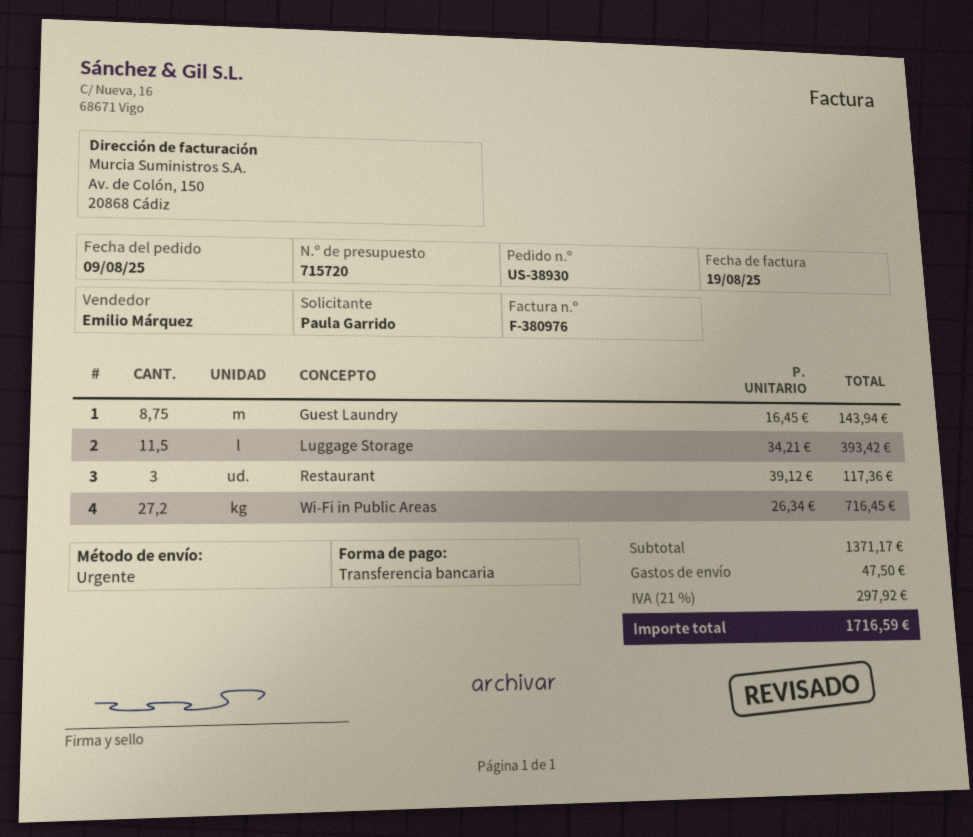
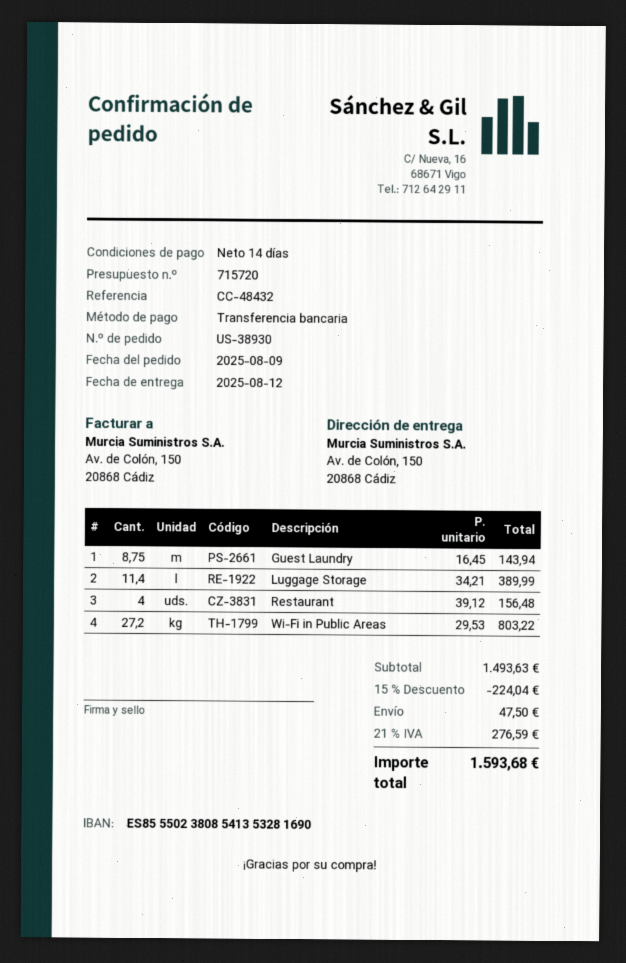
Luggage Storage: 11.5 x 34.21 = 393.42 -> 11.4 x 34.21 = 389.99
Restaurant: 3 x 39.12 = 117.36 -> 4 x 39.12 = 156.48
Wi-Fi in Public Areas: 27.2 x 26.34 = 716.45 -> 27.2 x 29.53 = 803.22
subtotal: 1371.17 -> 1493.63
discount: none -> 15% = 224.04
tax: 21% = 297.92 -> 21% = 276.59
total: 1716.59 -> 1593.68

